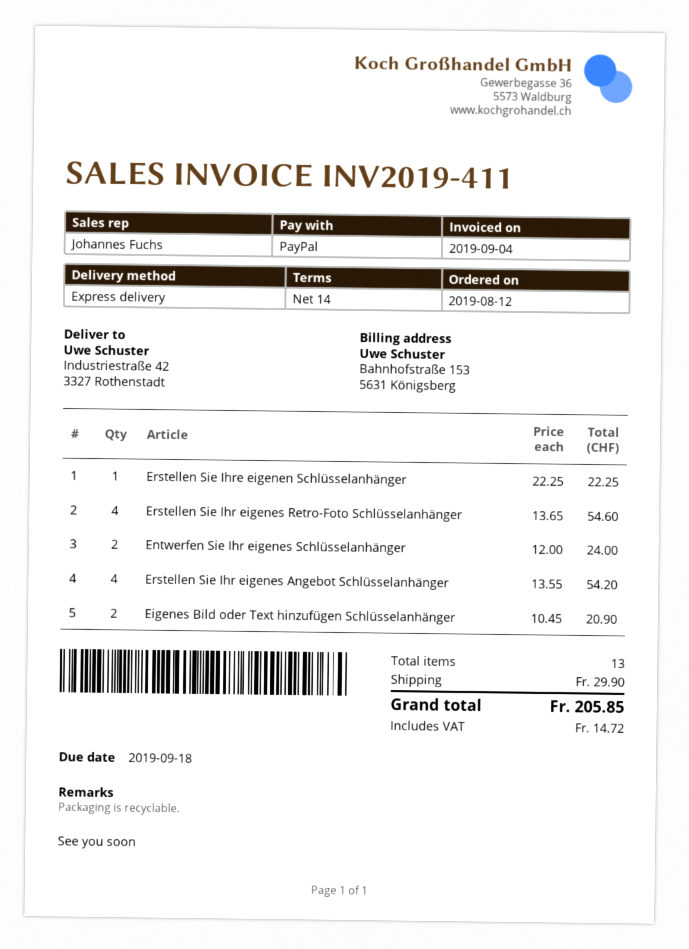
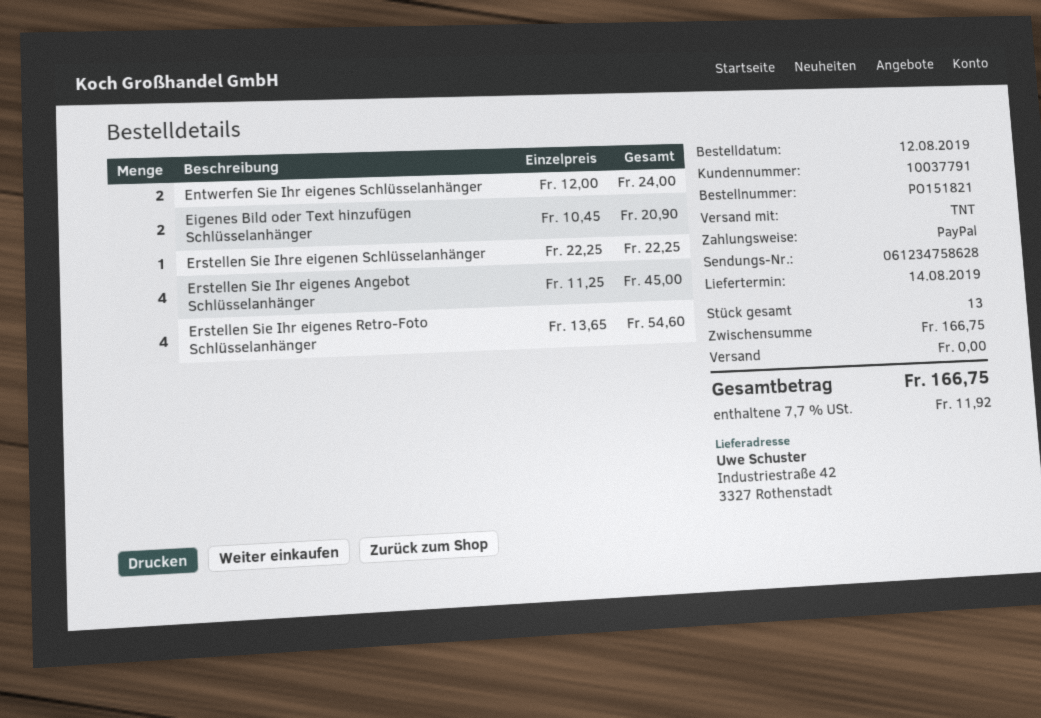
shipping method: express -> TNT
Erstellen Sie Ihr eigenes Angebot Schlüsselanhänger: 4 x 13.55 = 54.20 -> 4 x 11.25 = 45.00
shipping: 29.90 -> 0.00
tax: 14.72 -> 11.92
total: 205.85 -> 166.75

